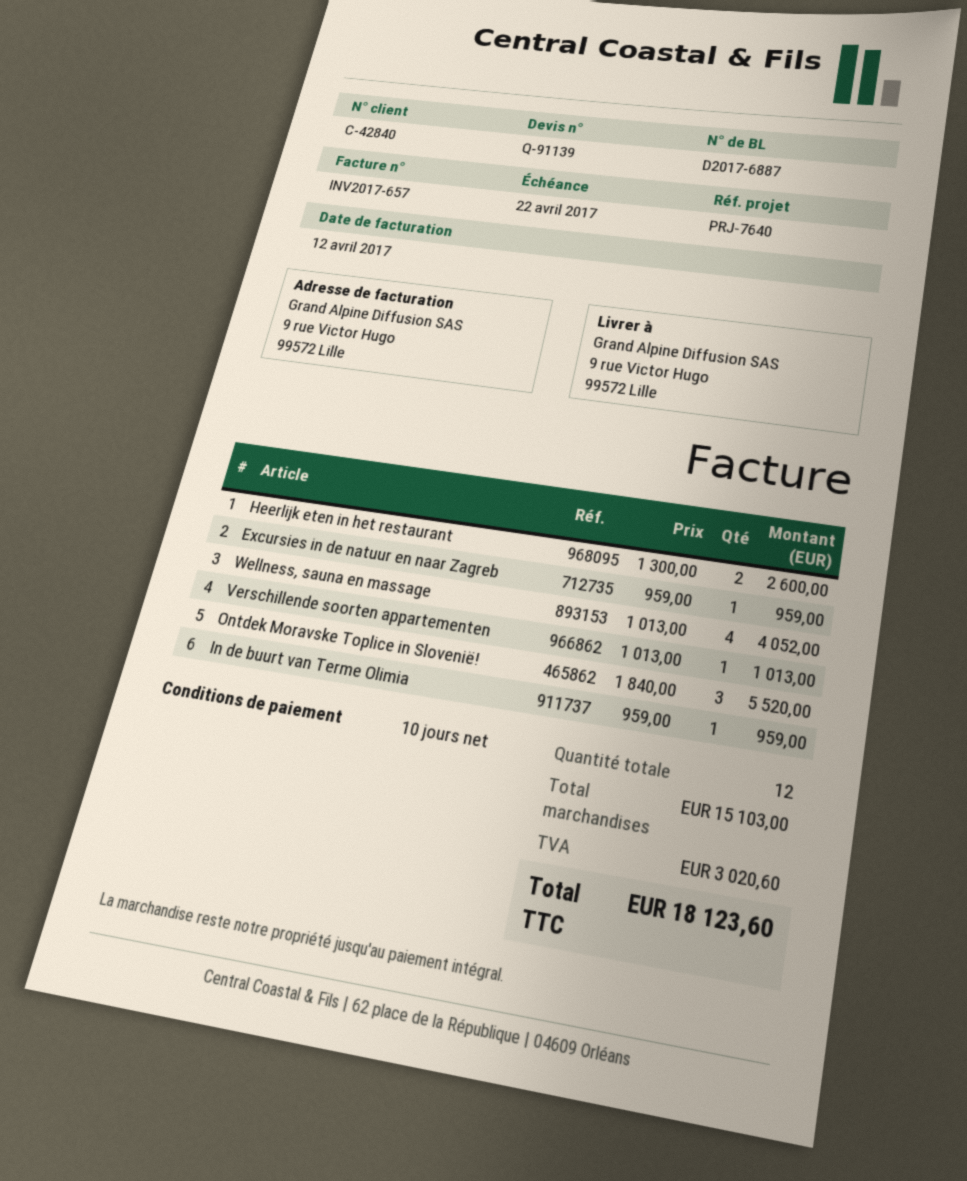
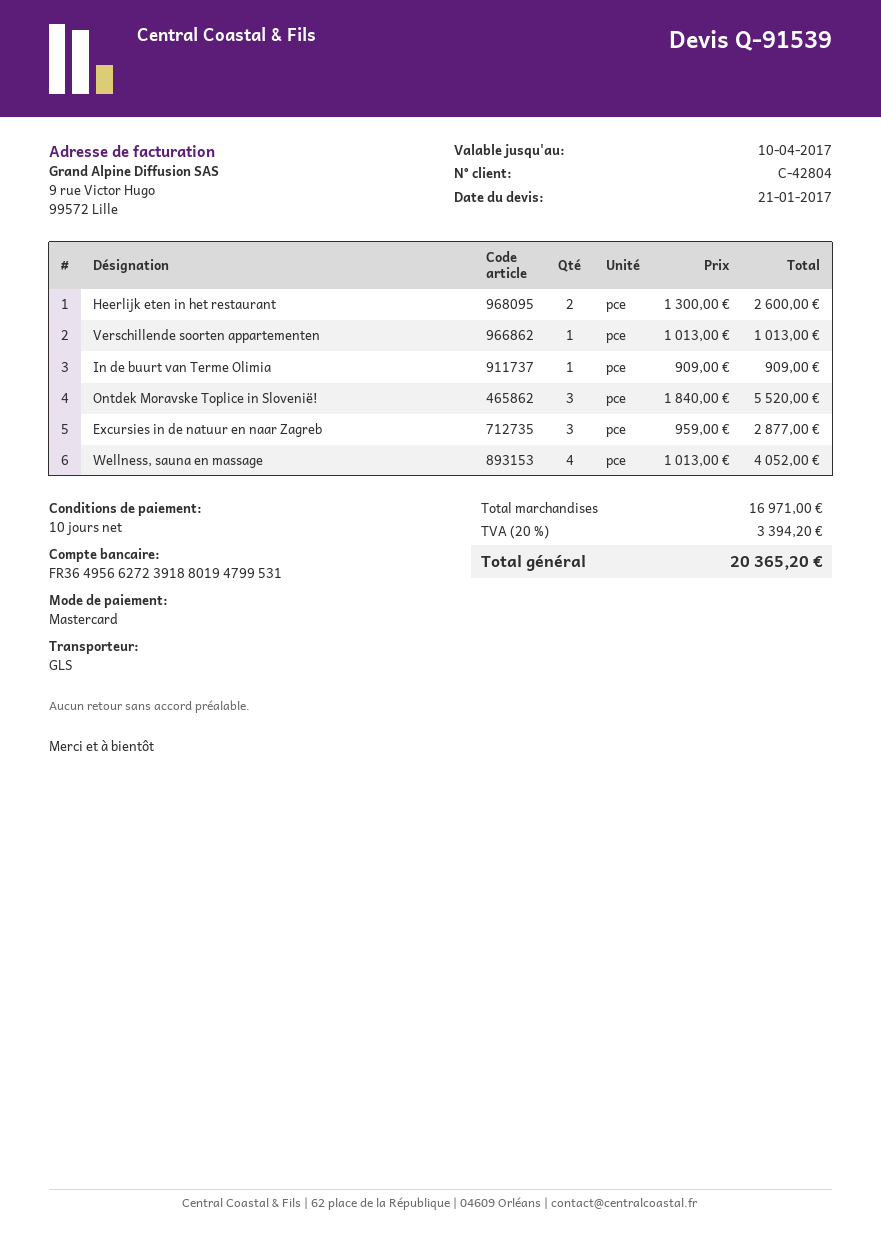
quote number: Q-91139 -> Q-91539
customer number: C-42840 -> C-42804
Excursies in de natuur en naar Zagreb: 1 x 959.00 = 959.00 -> 3 x 959.00 = 2877.00
In de buurt van Terme Olimia: 1 x 959.00 = 959.00 -> 1 x 909.00 = 909.00
subtotal: 15103.00 -> 16971.00
tax: 3020.60 -> 3394.20
total: 18123.60 -> 20365.20

